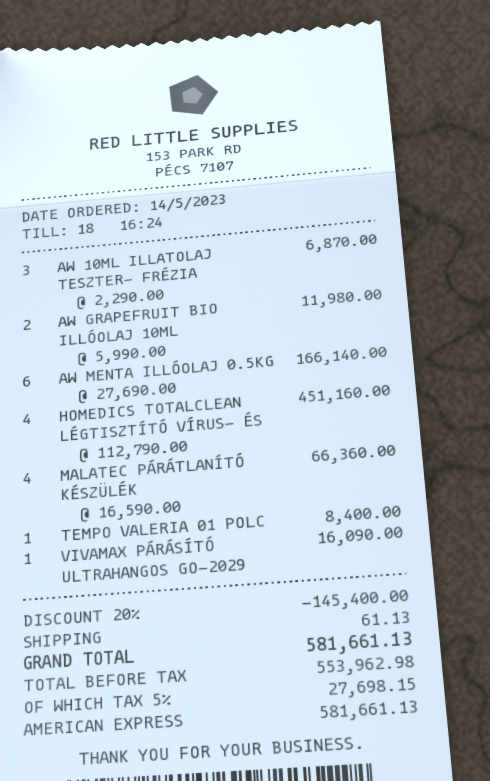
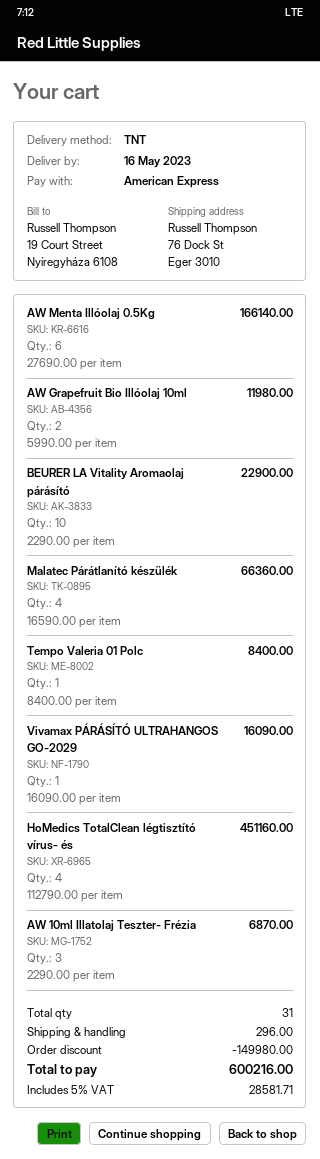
BEURER LA Vitality Aromaolaj párásító: none -> 10 x 2290.00 = 22900.00
discount: 145400.00 -> 149980.00
shipping: 61.13 -> 296.00
tax: 5% = 27698.15 -> 5% = 28581.71
total: 581661.13 -> 600216.00

